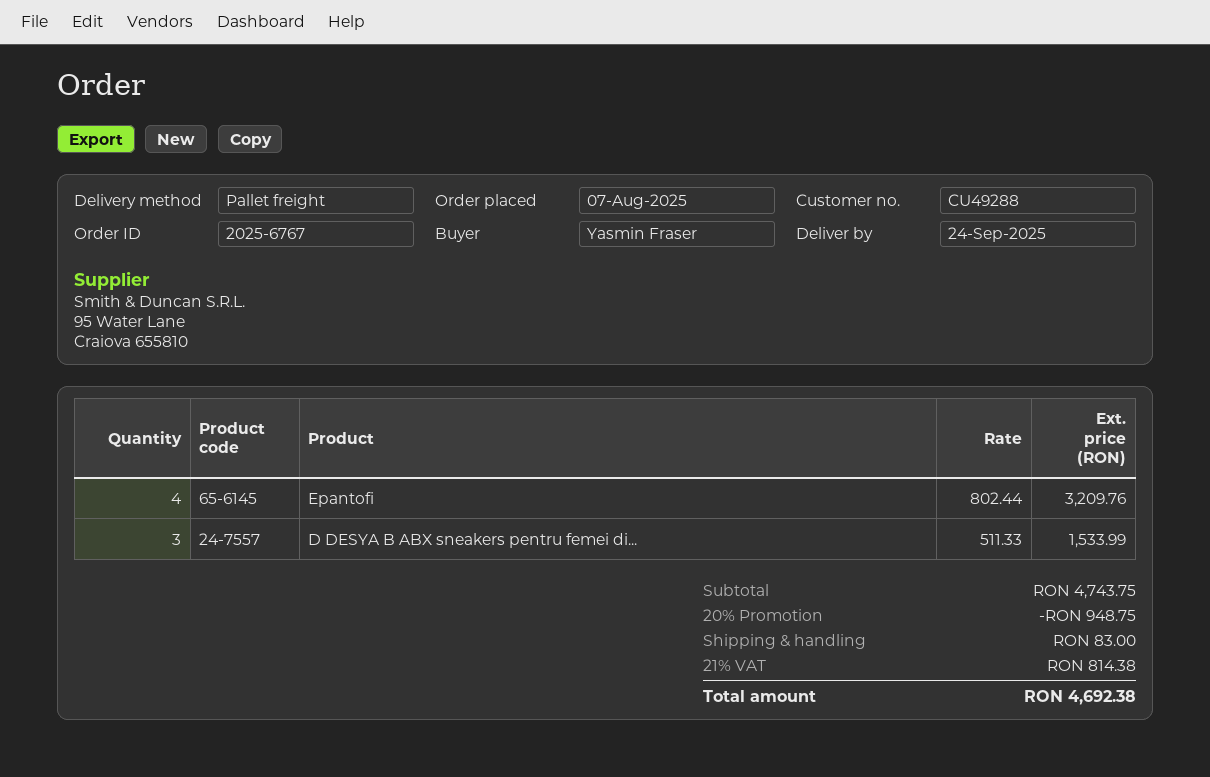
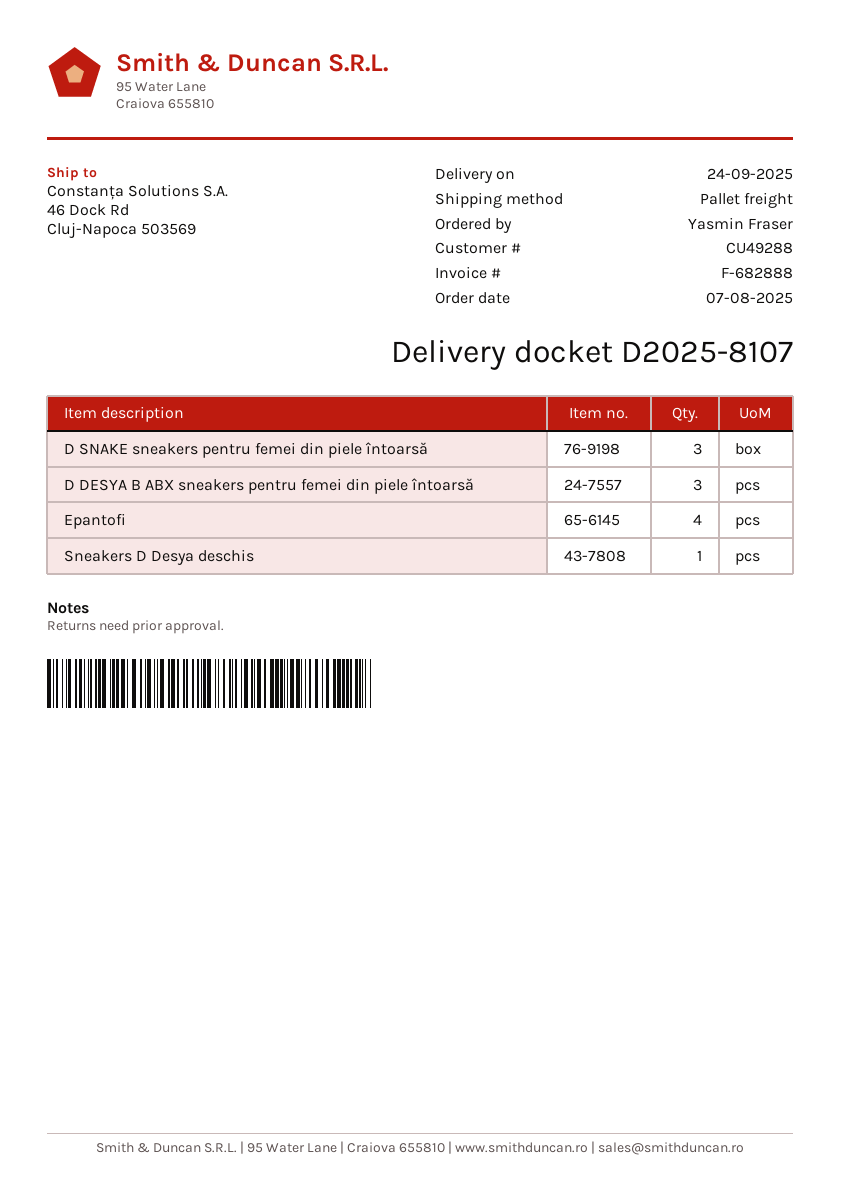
D SNAKE sneakers pentru femei din piele întoarsă: none -> 3
Sneakers D Desya deschis: none -> 1

